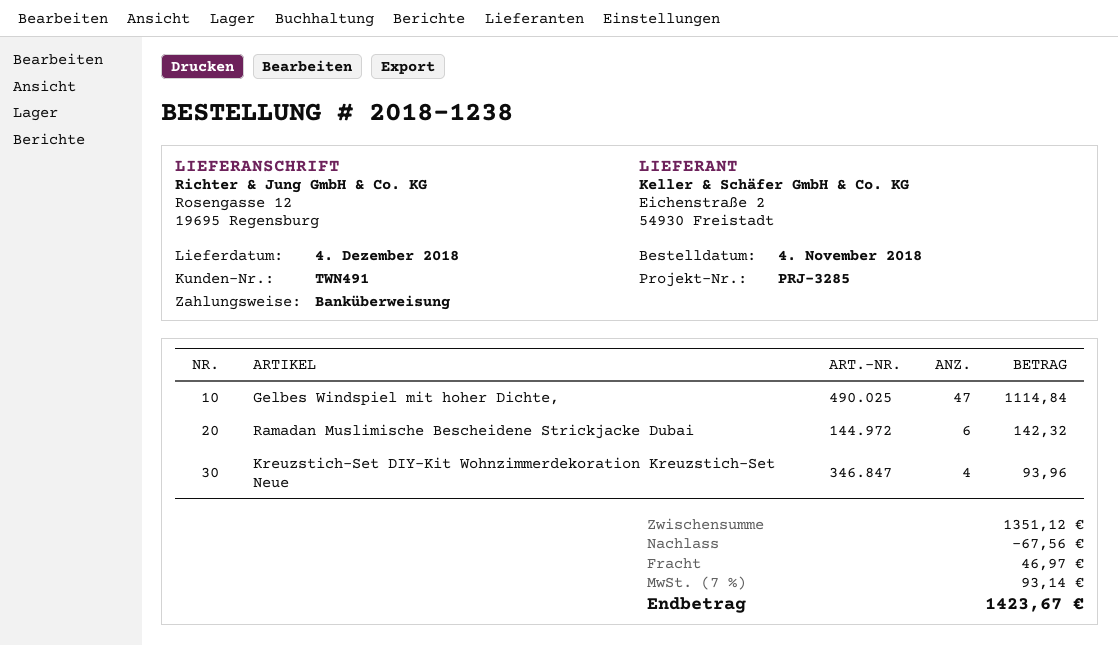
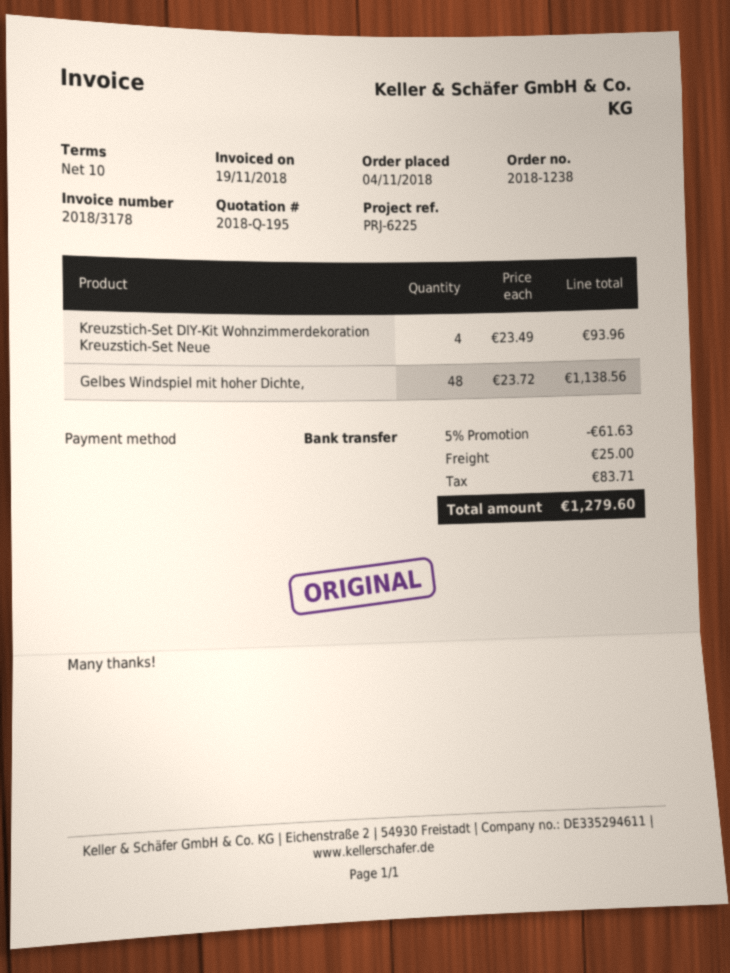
reference: PRJ-3285 -> PRJ-6225
Gelbes Windspiel mit hoher Dichte,: 47 for 1114.84 -> 48 for 1138.56
Ramadan Muslimische Bescheidene Strickjacke Dubai: 6 for 142.32 -> none
discount: 67.56 -> 61.63
shipping: 46.97 -> 25.00
tax: 93.14 -> 83.71
total: 1423.67 -> 1279.60

